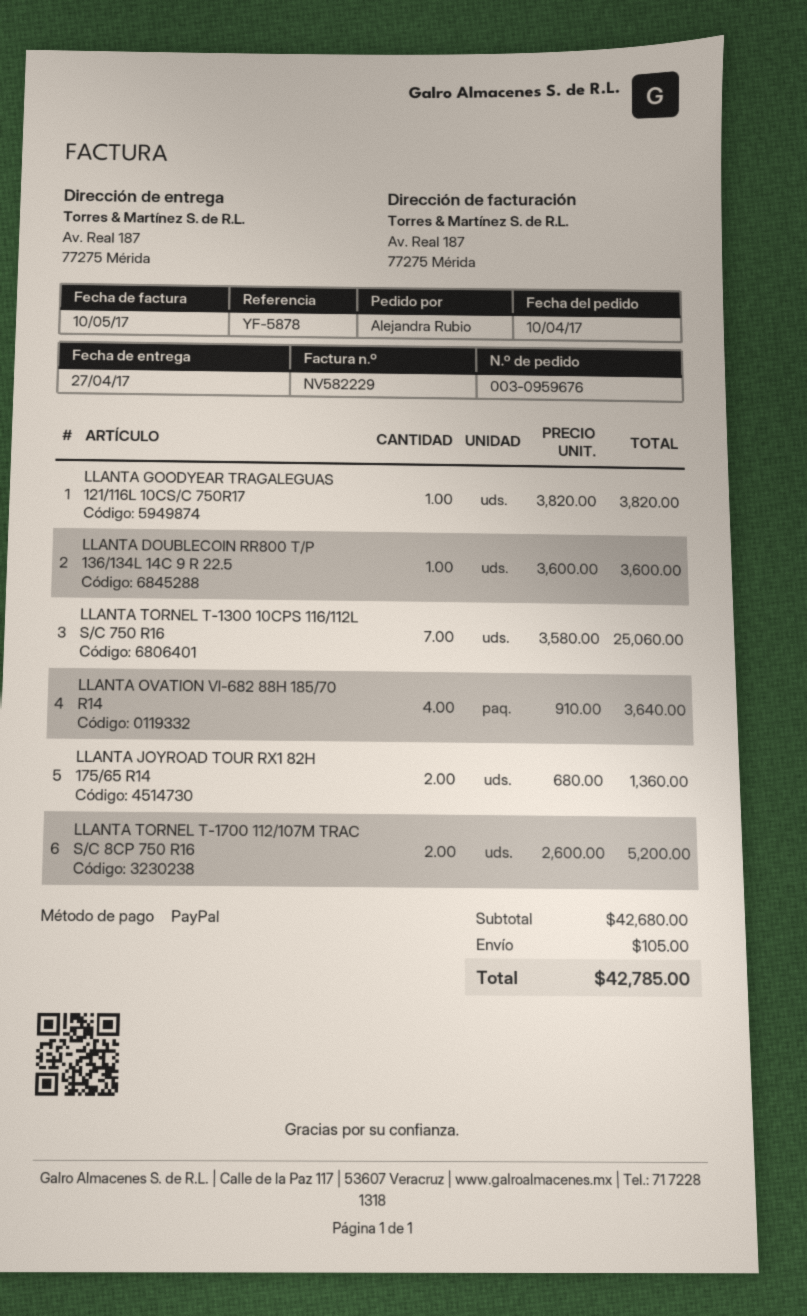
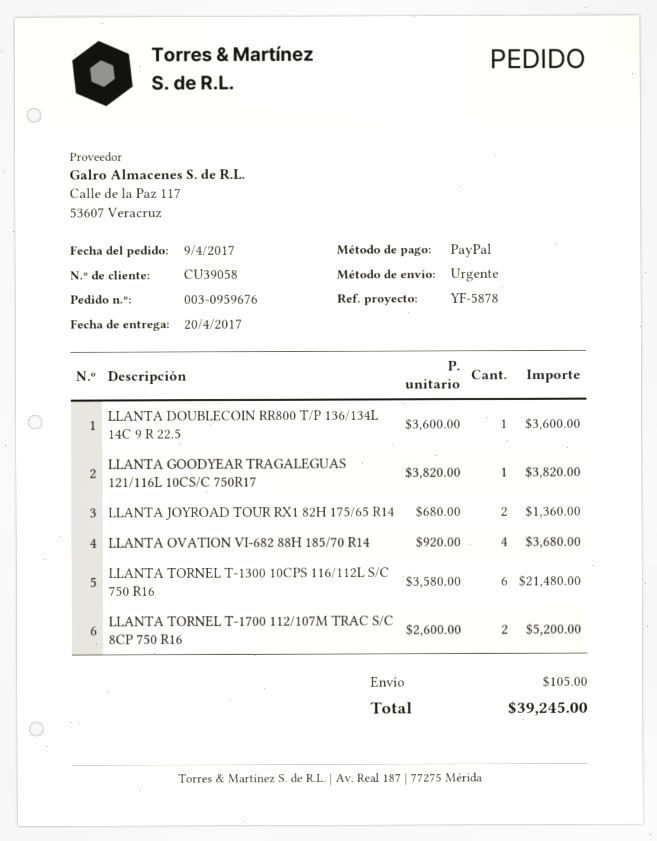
order date: 2017-04-10 -> 2017-04-09
delivery date: 2017-04-27 -> 2017-04-20
LLANTA TORNEL T-1300 10CPS 116/112L S/C 750 R16: 7 x 3580.00 = 25060.00 -> 6 x 3580.00 = 21480.00
LLANTA OVATION VI-682 88H 185/70 R14: 4 x 910.00 = 3640.00 -> 4 x 920.00 = 3680.00
total: 42785.00 -> 39245.00

